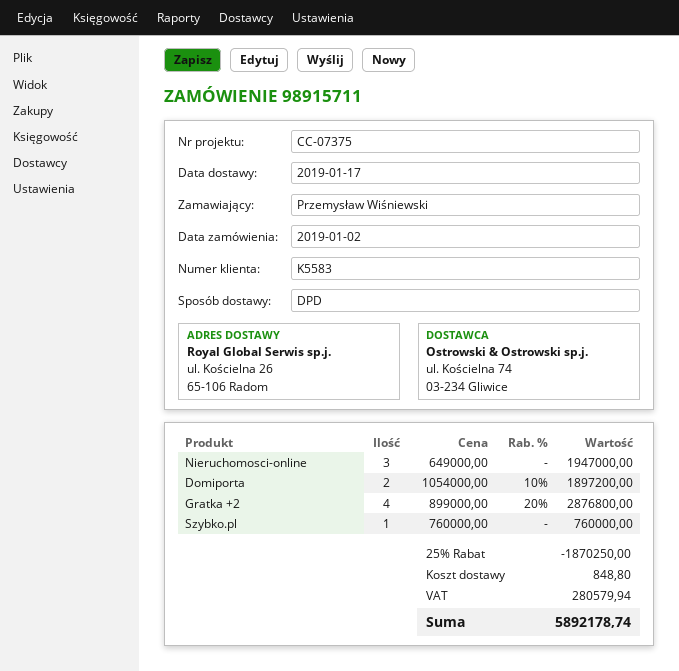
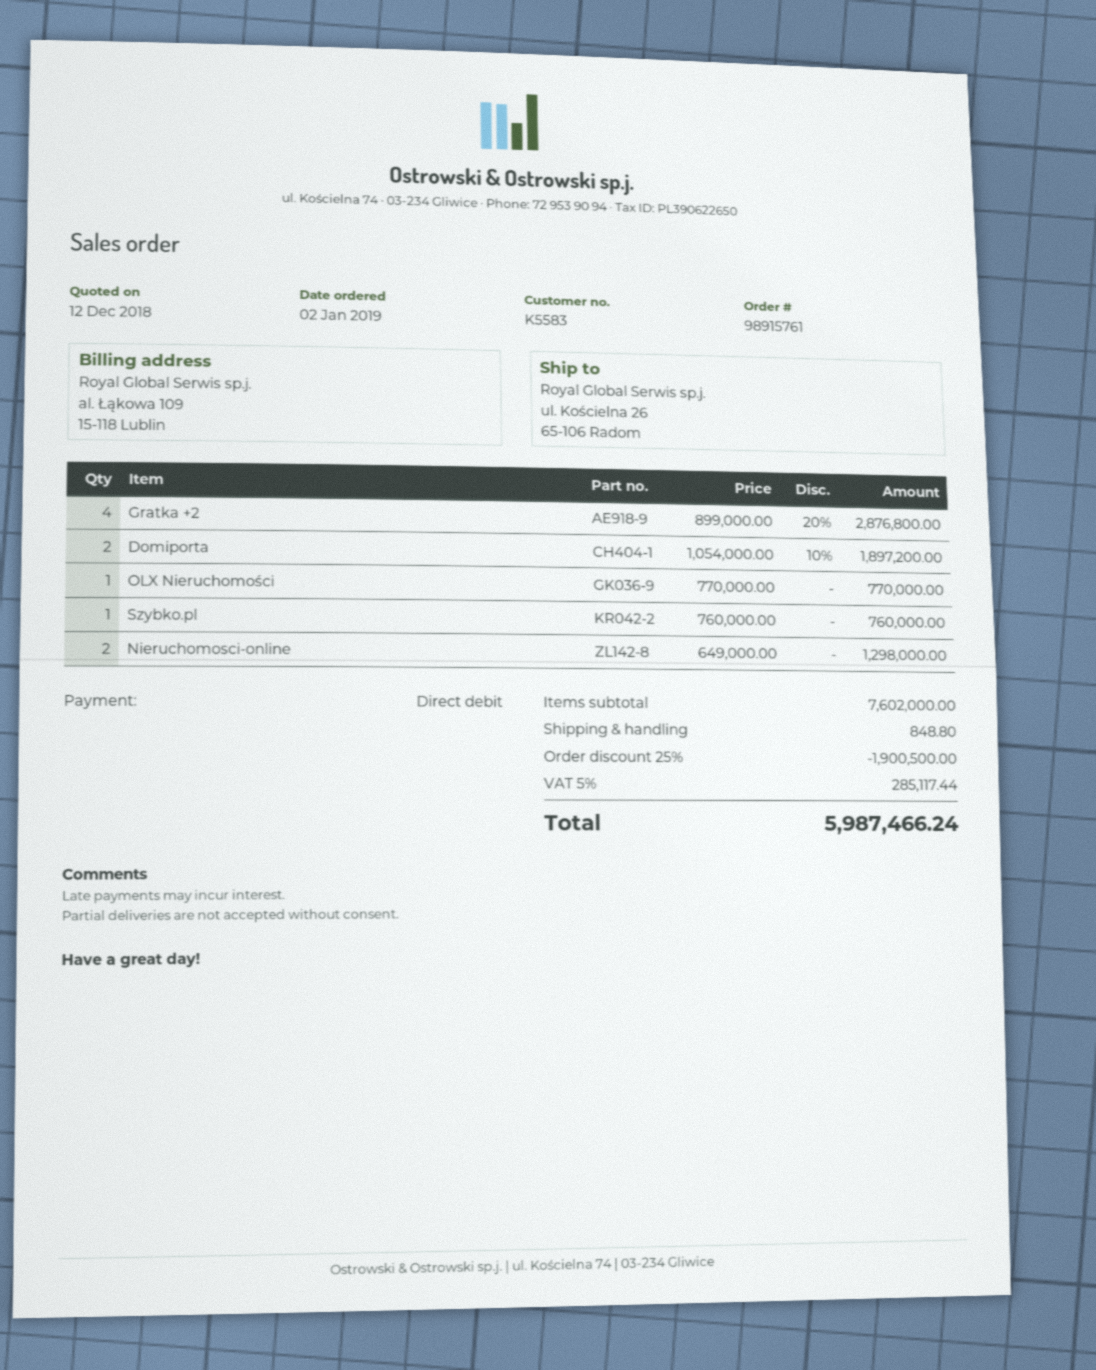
order number: 98915711 -> 98915761
Nieruchomosci-online: 3 x 649000.00 = 1947000.00 -> 2 x 649000.00 = 1298000.00
OLX Nieruchomości: none -> 1 x 770000.00 = 770000.00
discount: 25% = 1870250.00 -> 25% = 1900500.00
tax: 280579.94 -> 285117.44
total: 5892178.74 -> 5987466.24

